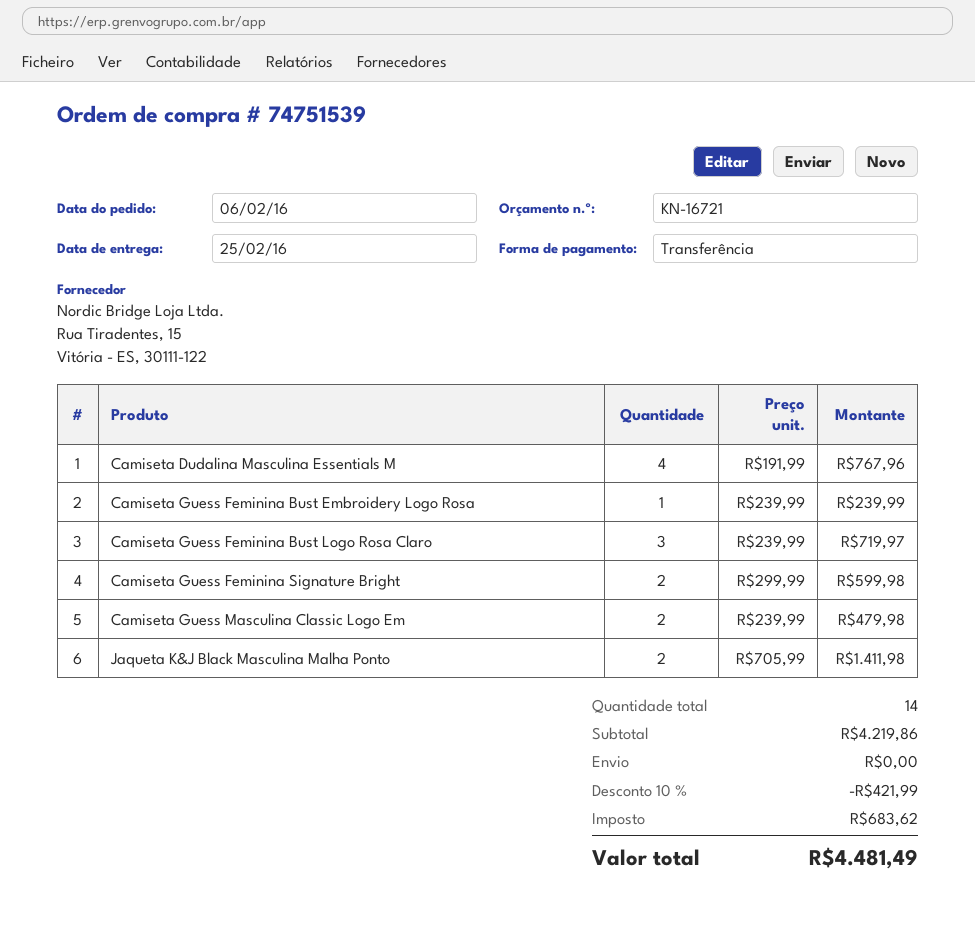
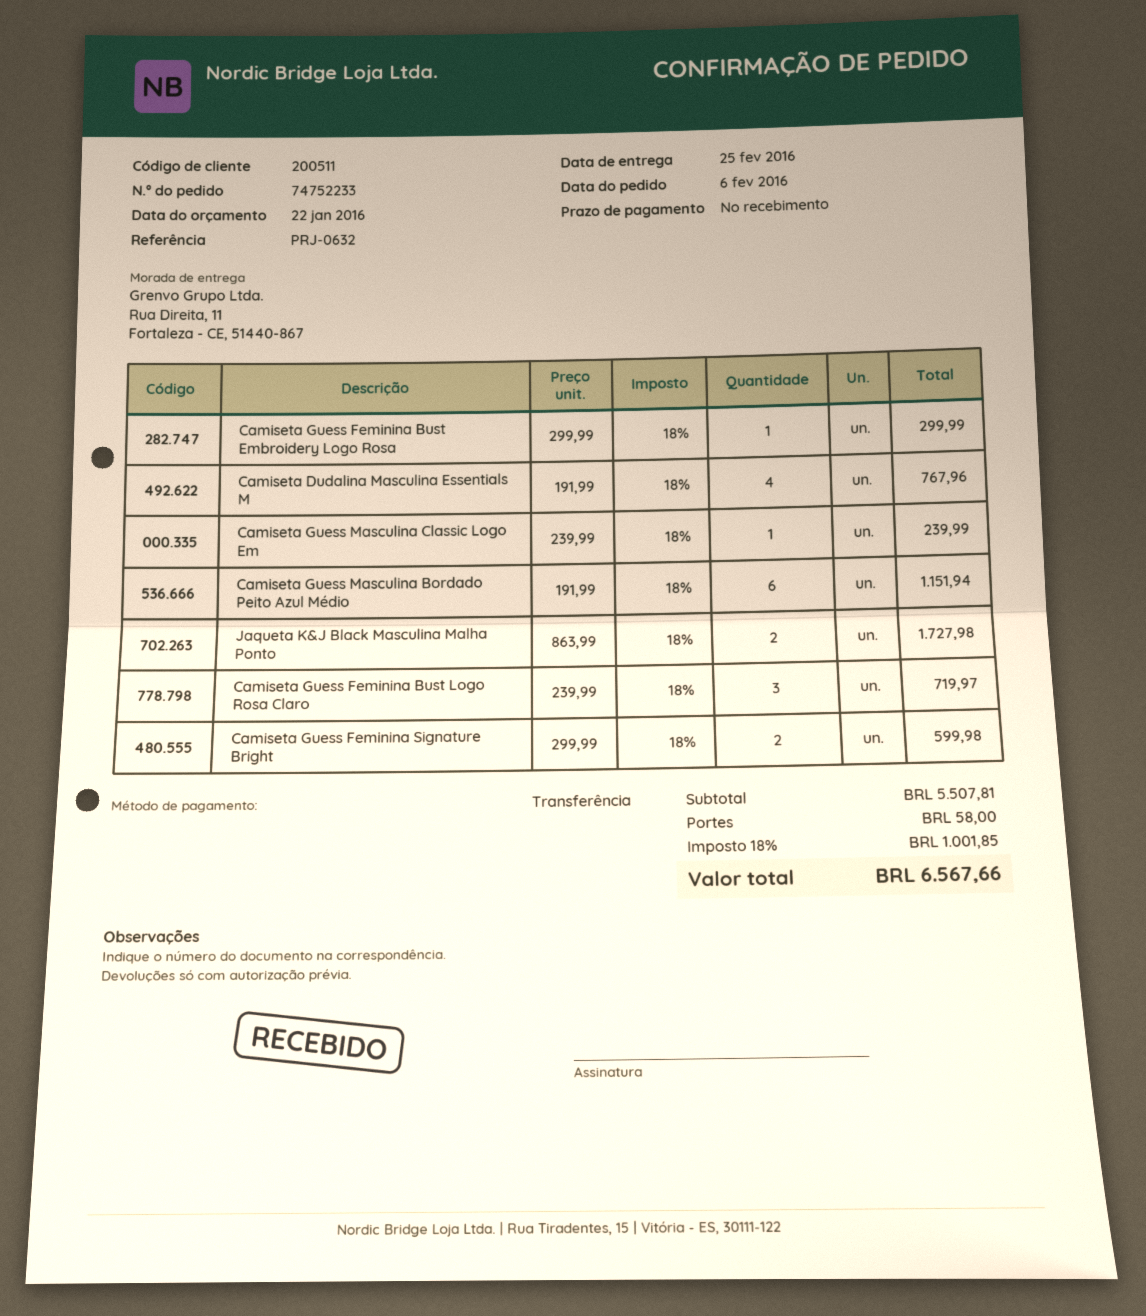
order number: 74751539 -> 74752233
Camiseta Guess Feminina Bust Embroidery Logo Rosa: 1 x 239.99 = 239.99 -> 1 x 299.99 = 299.99
Camiseta Guess Masculina Classic Logo Em: 2 x 239.99 = 479.98 -> 1 x 239.99 = 239.99
Jaqueta K&J Black Masculina Malha Ponto: 2 x 705.99 = 1411.98 -> 2 x 863.99 = 1727.98
Camiseta Guess Masculina Bordado Peito Azul Médio: none -> 6 x 191.99 = 1151.94
subtotal: 4219.86 -> 5507.81
discount: 10% = 421.99 -> none
shipping: 0.00 -> 58.00
tax: 683.62 -> 1001.85
total: 4481.49 -> 6567.66

